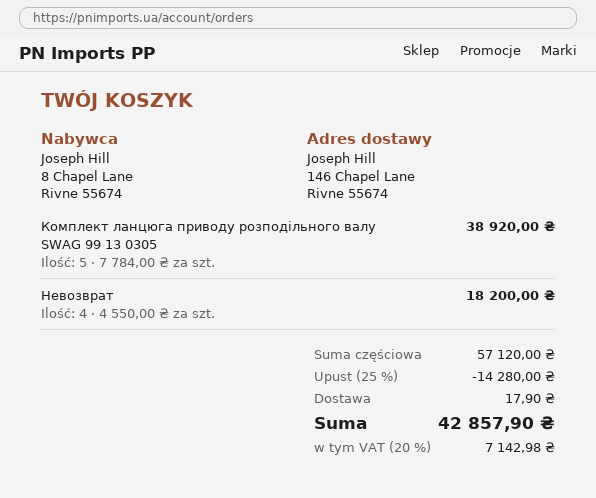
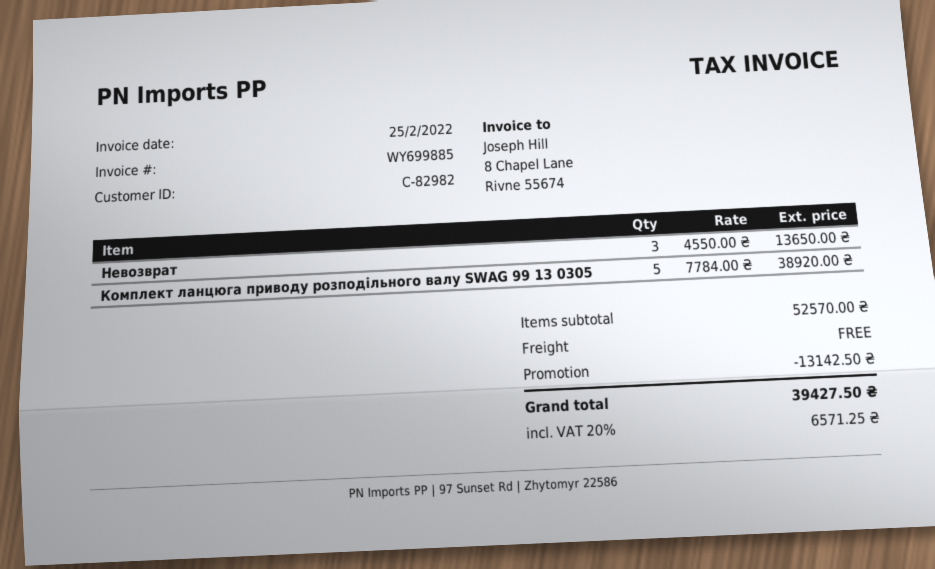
Невозврат: 4 x 4550.00 = 18200.00 -> 3 x 4550.00 = 13650.00
subtotal: 57120.00 -> 52570.00
discount: 14280.00 -> 13142.50
shipping: 17.90 -> 0.00
tax: 20% = 7142.98 -> 20% = 6571.25
total: 42857.90 -> 39427.50

